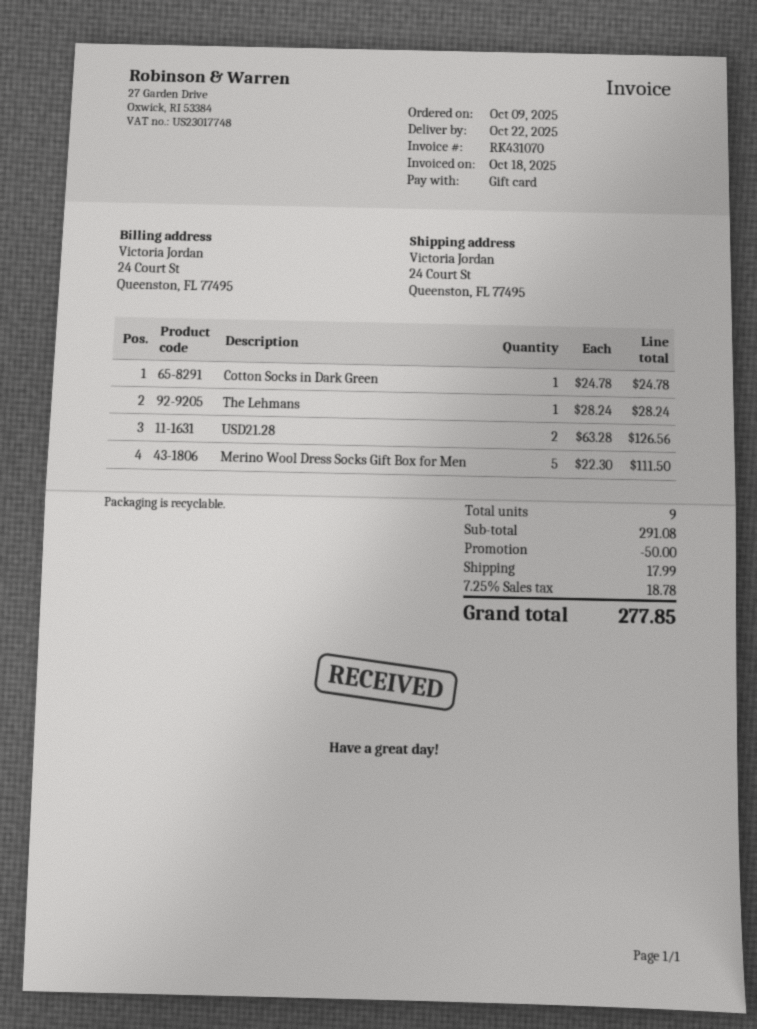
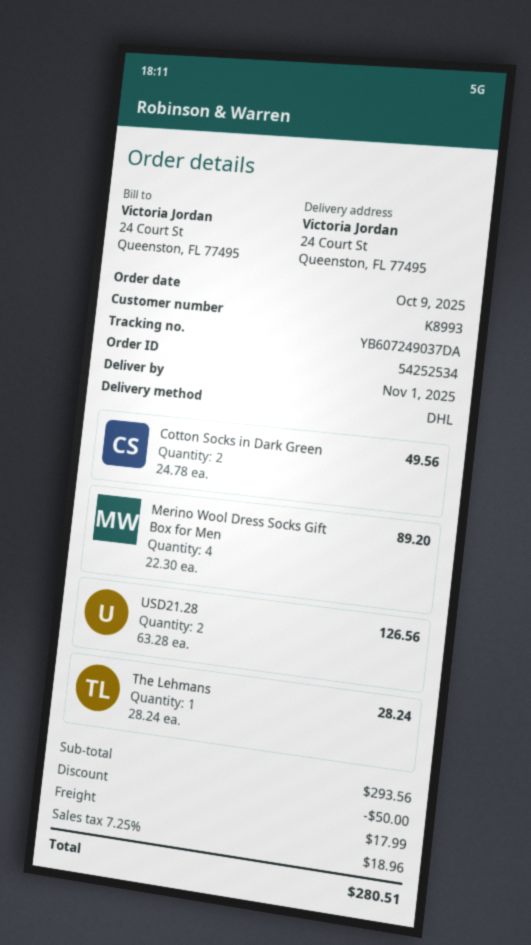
delivery date: 2025-10-22 -> 2025-11-01
Cotton Socks in Dark Green: 1 x 24.78 = 24.78 -> 2 x 24.78 = 49.56
Merino Wool Dress Socks Gift Box for Men: 5 x 22.30 = 111.50 -> 4 x 22.30 = 89.20
subtotal: 291.08 -> 293.56
tax: 7.25% = 18.78 -> 7.25% = 18.96
total: 277.85 -> 280.51

